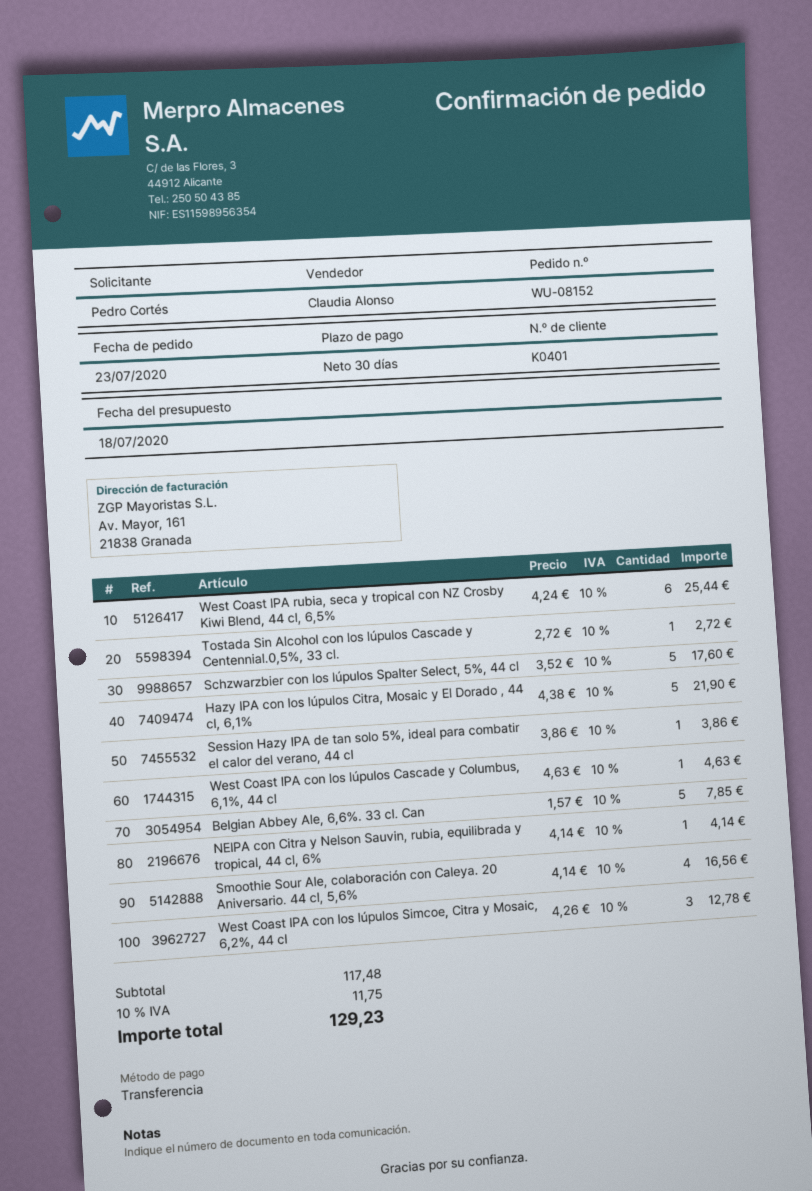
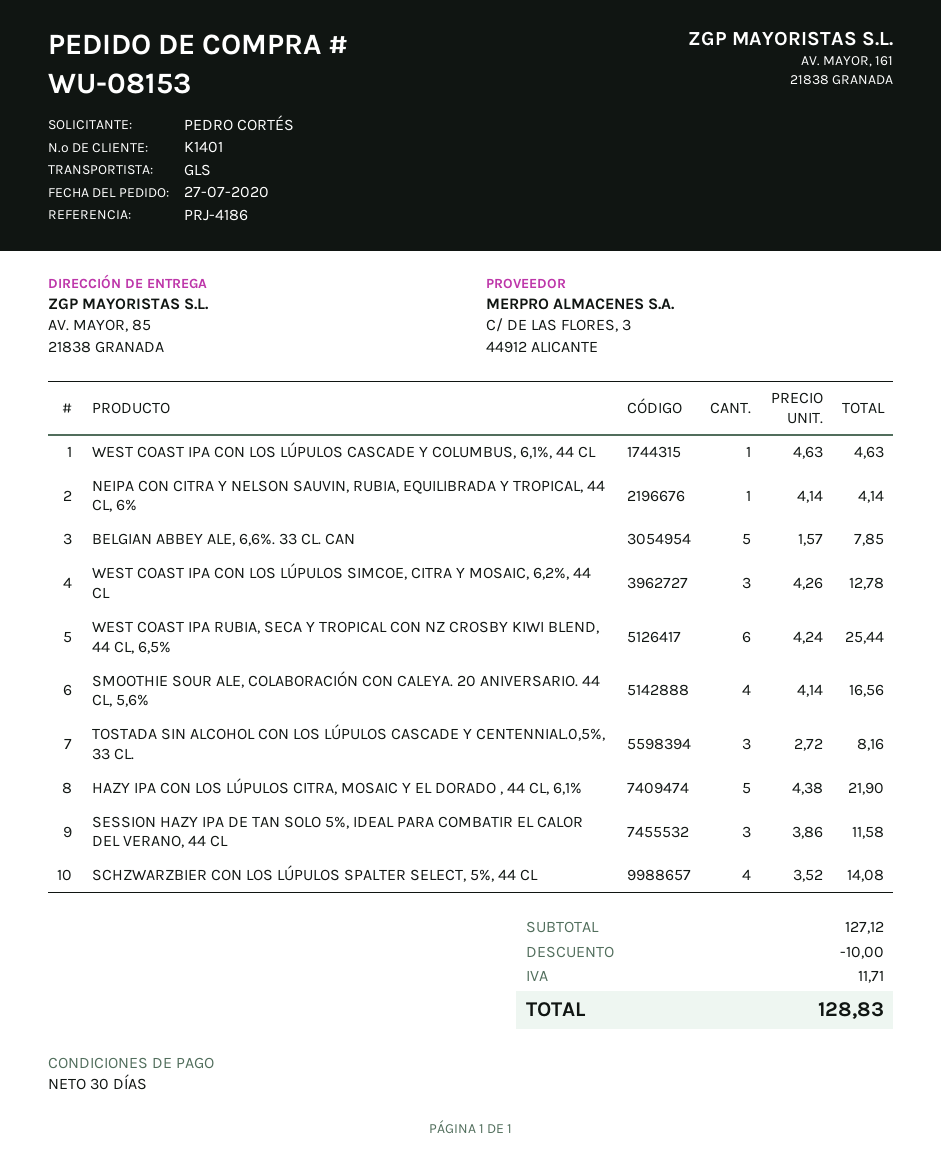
order number: WU-08152 -> WU-08153
order date: 2020-07-23 -> 2020-07-27
customer number: K0401 -> K1401
Tostada Sin Alcohol con los lúpulos Cascade y Centennial.0,5%, 33 cl.: 1 x 2.72 = 2.72 -> 3 x 2.72 = 8.16
Schzwarzbier con los lúpulos Spalter Select, 5%, 44 cl: 5 x 3.52 = 17.60 -> 4 x 3.52 = 14.08
Session Hazy IPA de tan solo 5%, ideal para combatir el calor del verano, 44 cl: 1 x 3.86 = 3.86 -> 3 x 3.86 = 11.58
subtotal: 117.48 -> 127.12
discount: none -> 10.00
tax: 11.75 -> 11.71
total: 129.23 -> 128.83

